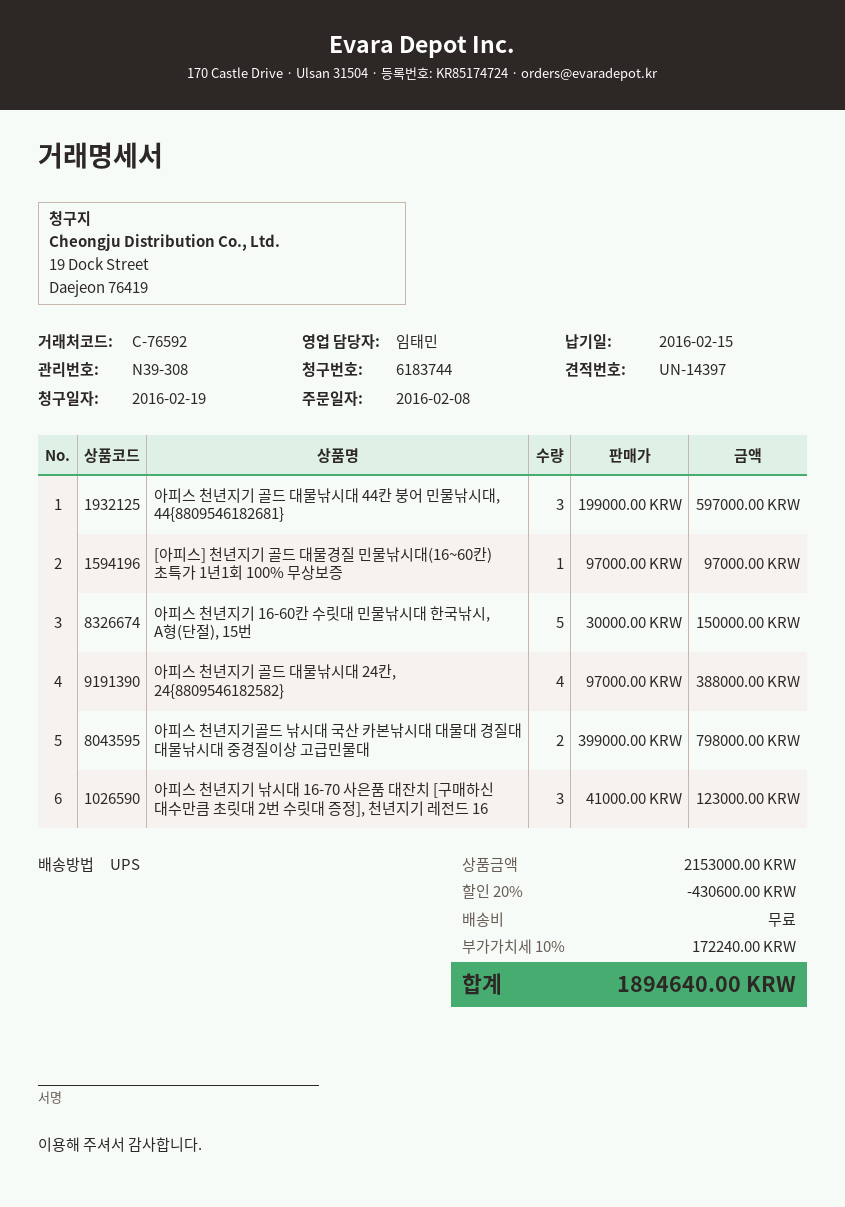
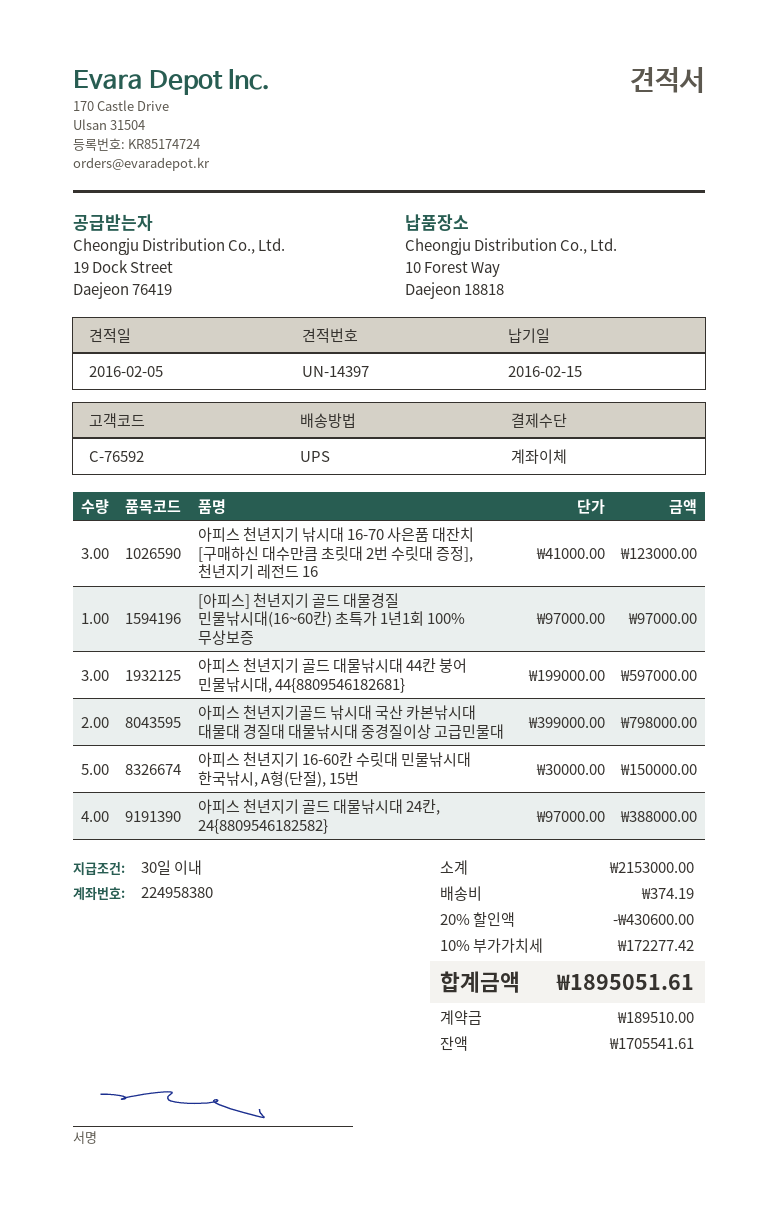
shipping: 0.00 -> 374.19
tax: 10% = 172240.00 -> 10% = 172277.42
total: 1894640.00 -> 1895051.61

